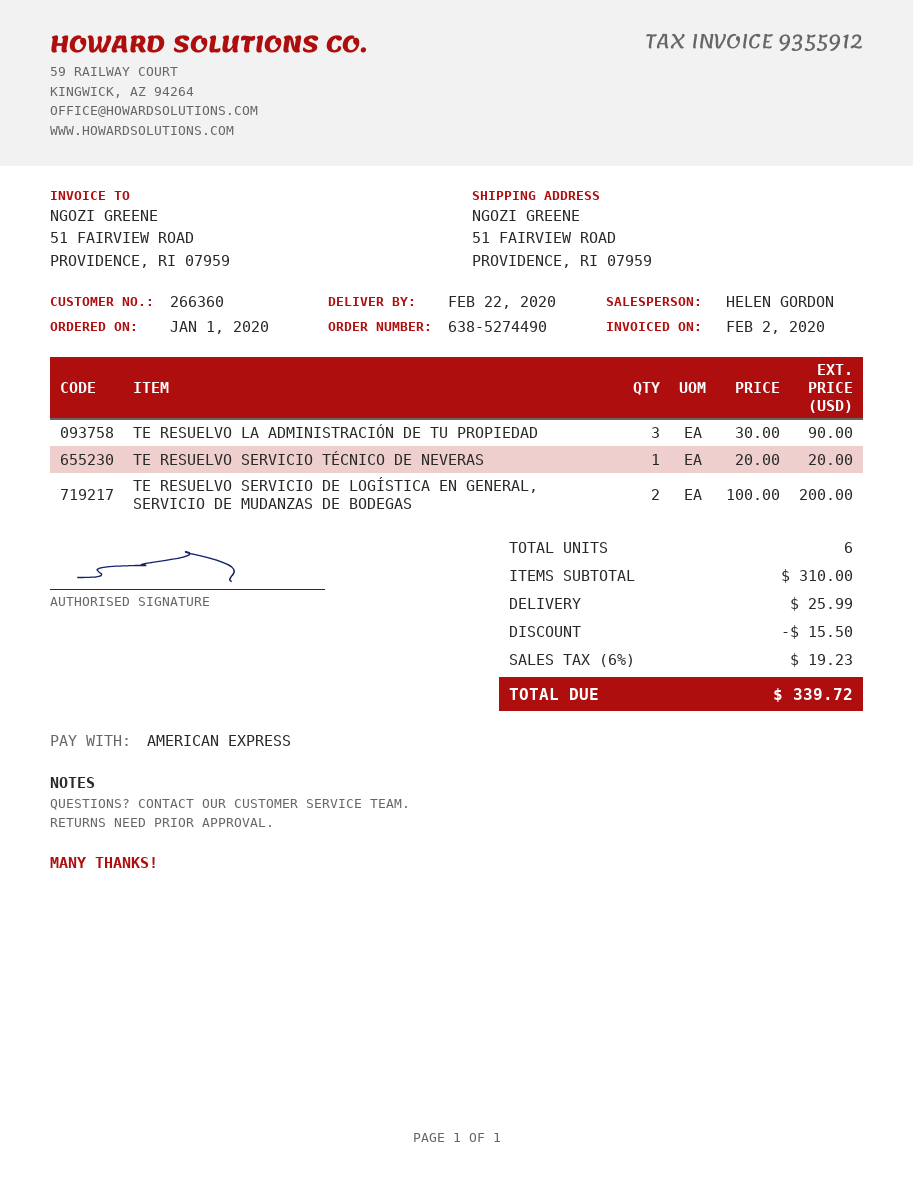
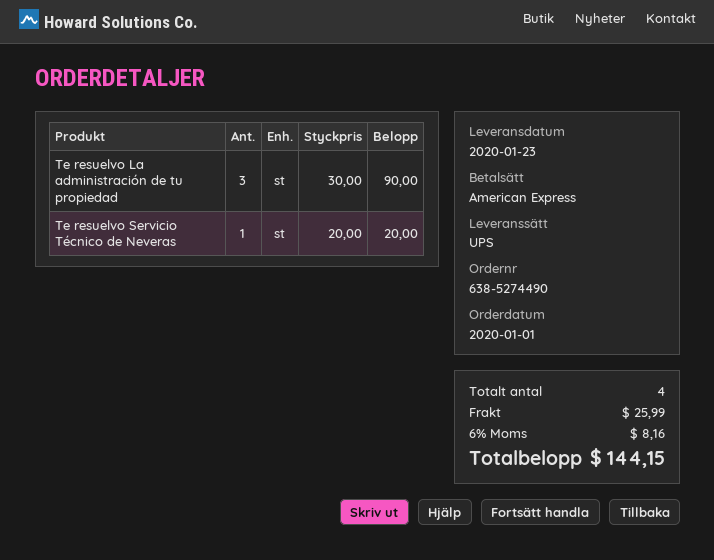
delivery date: 2020-02-22 -> 2020-01-23
TE RESUELVO SERVICIO DE LOGÍSTICA EN GENERAL, SERVICIO DE MUDANZAS DE BODEGAS: 2 x 100.00 = 200.00 -> none
total quantity: 6 -> 4
discount: 15.50 -> none
tax: 6% = 19.23 -> 6% = 8.16
total: 339.72 -> 144.15

